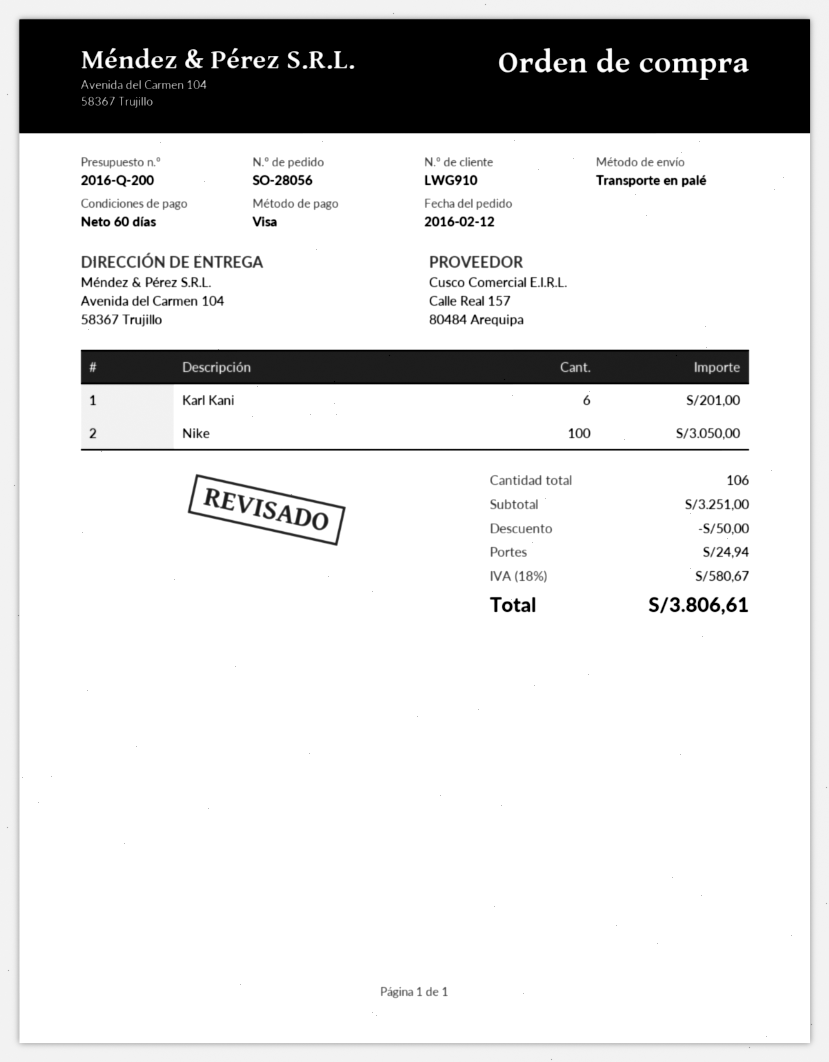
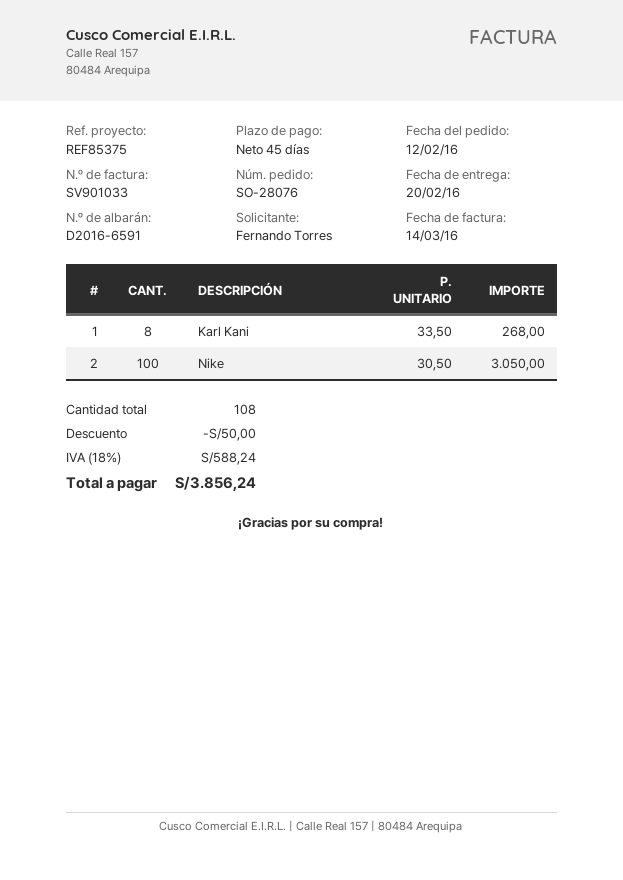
order number: SO-28056 -> SO-28076
payment terms: 60 days -> 45 days
Karl Kani: 6 for 201.00 -> 8 for 268.00
total quantity: 106 -> 108
shipping: 24.94 -> none
tax: 18% = 580.67 -> 18% = 588.24
total: 3806.61 -> 3856.24

